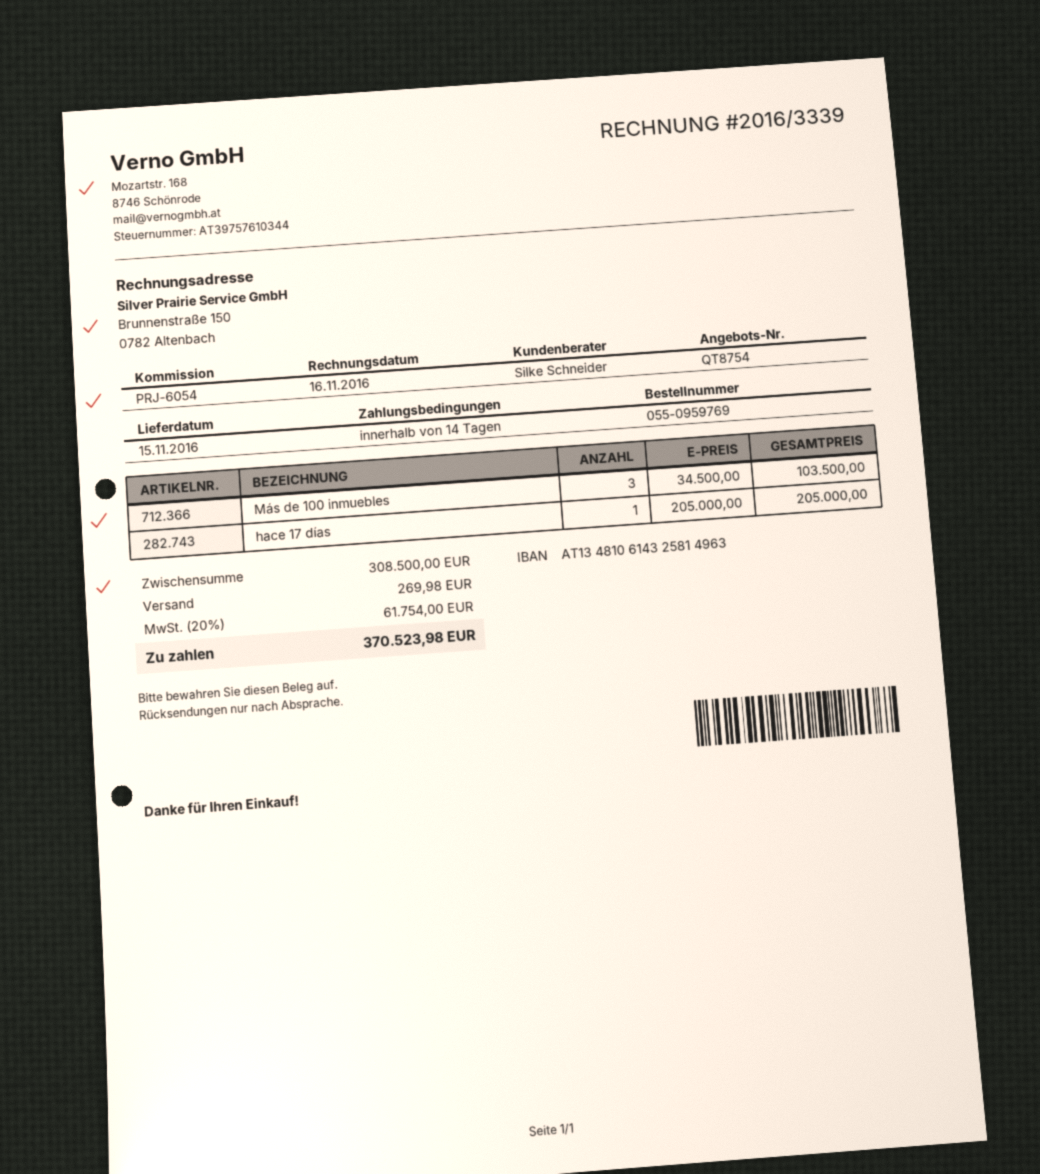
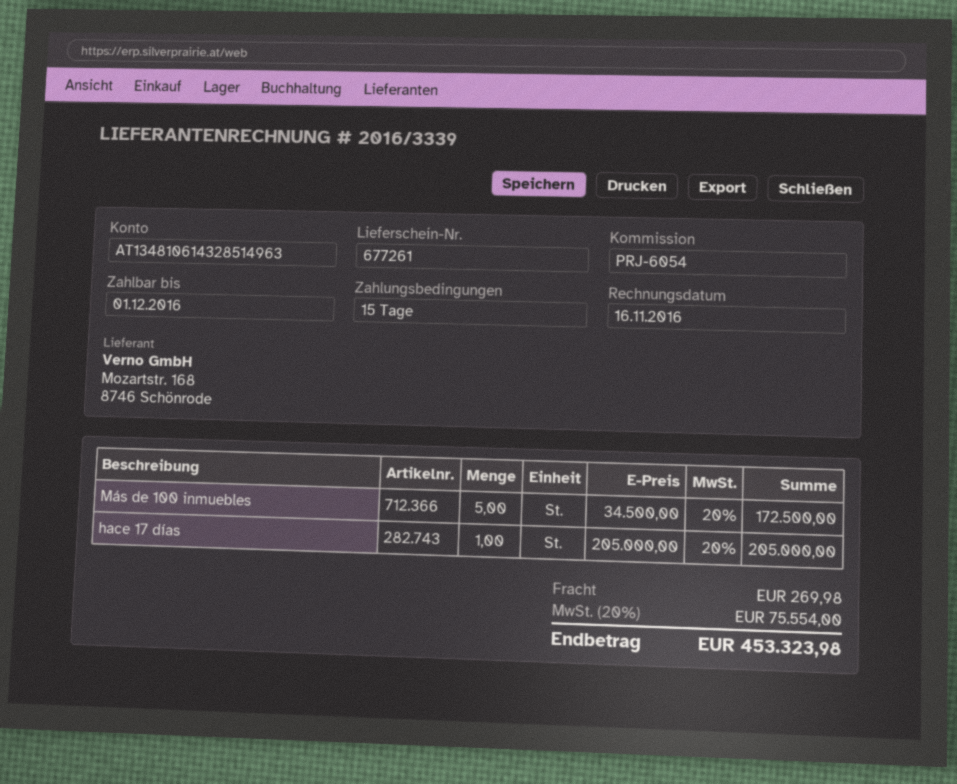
payment terms: 14 days -> 15 days
bank account: AT134810614325814963 -> AT134810614328514963
Más de 100 inmuebles: 3 x 34500.00 = 103500.00 -> 5 x 34500.00 = 172500.00
tax: 20% = 61754.00 -> 20% = 75554.00
total: 370523.98 -> 453323.98

